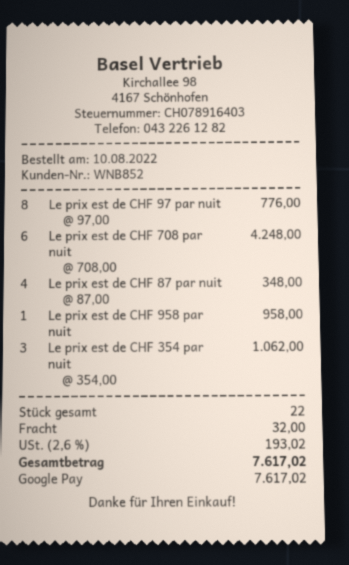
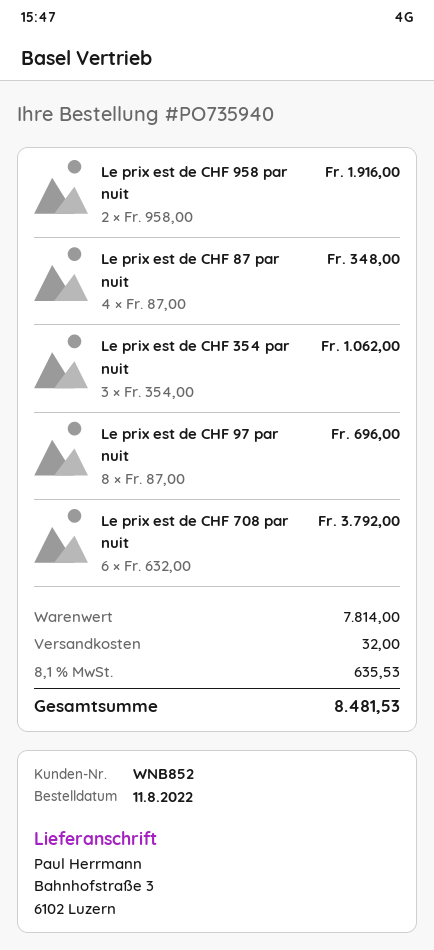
order date: 2022-08-10 -> 2022-08-11
Le prix est de CHF 97 par nuit: 8 x 97.00 = 776.00 -> 8 x 87.00 = 696.00
Le prix est de CHF 708 par nuit: 6 x 708.00 = 4248.00 -> 6 x 632.00 = 3792.00
Le prix est de CHF 958 par nuit: 1 x 958.00 = 958.00 -> 2 x 958.00 = 1916.00
tax: 2.6% = 193.02 -> 8.1% = 635.53
total: 7617.02 -> 8481.53

